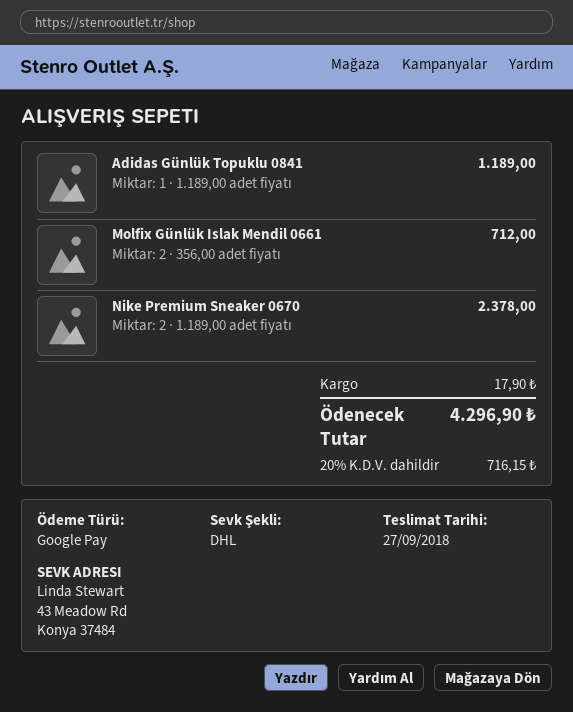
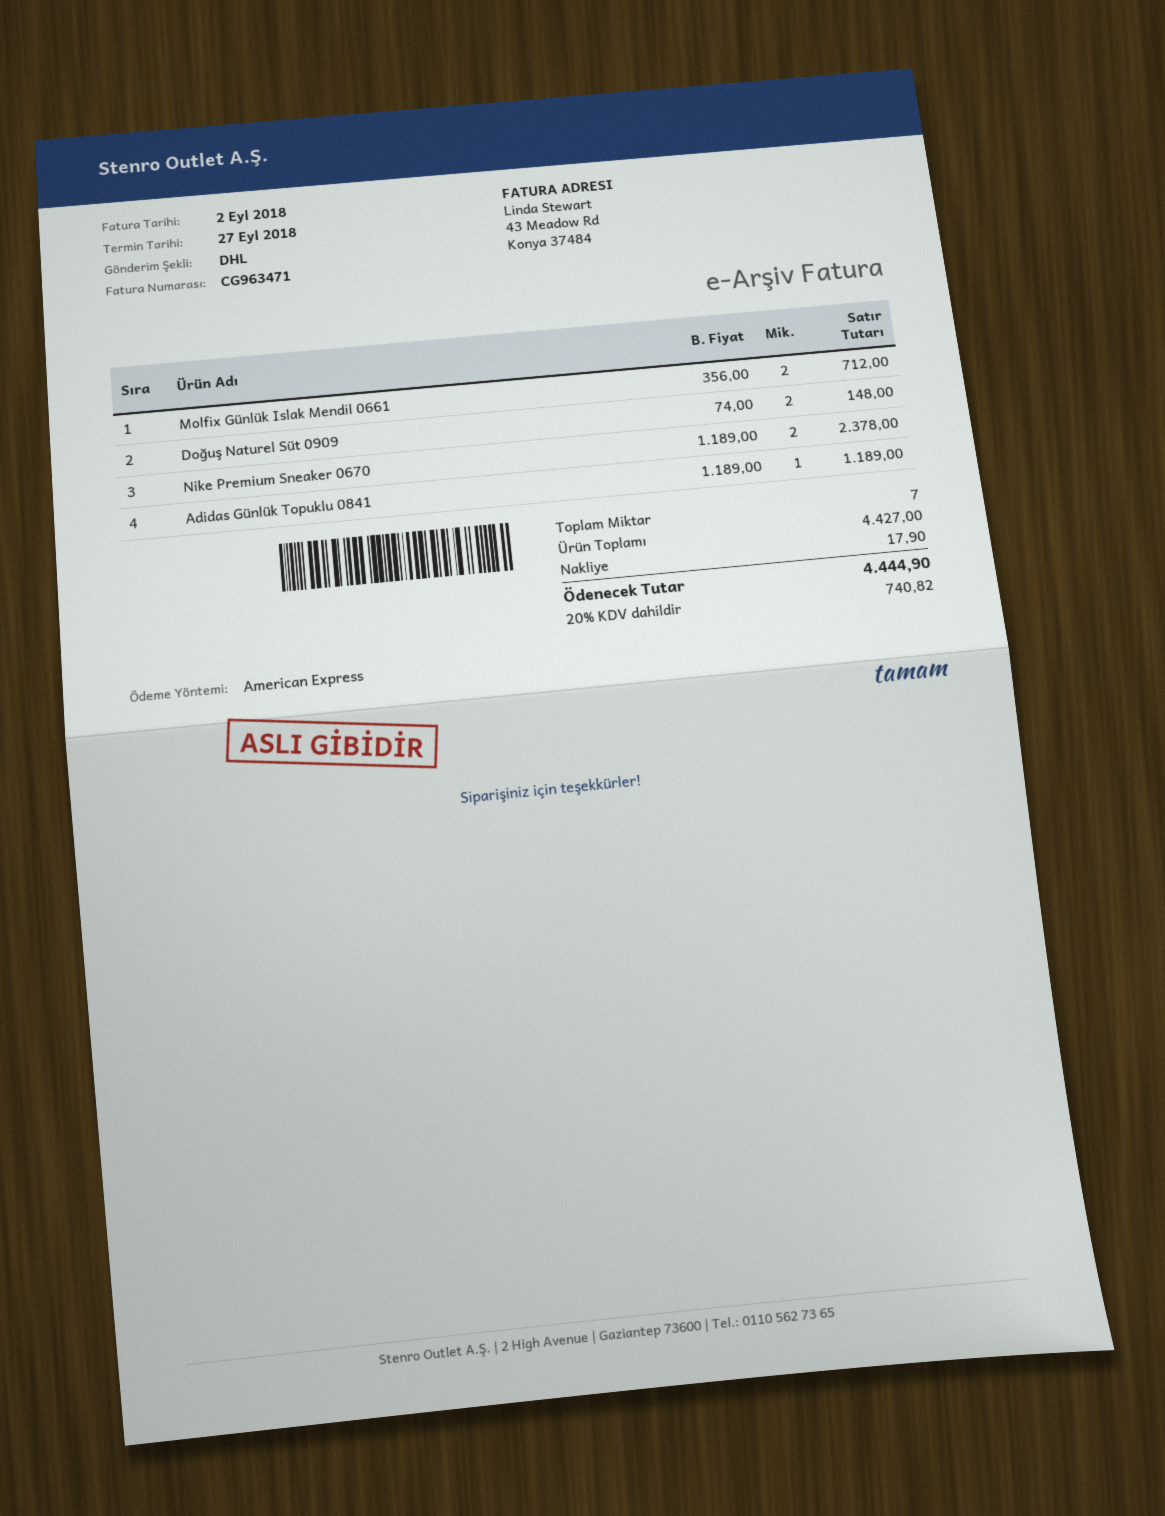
payment method: Google Pay -> American Express
Doğuş Naturel Süt 0909: none -> 2 x 74.00 = 148.00
tax: 20% = 716.15 -> 20% = 740.82
total: 4296.90 -> 4444.90

